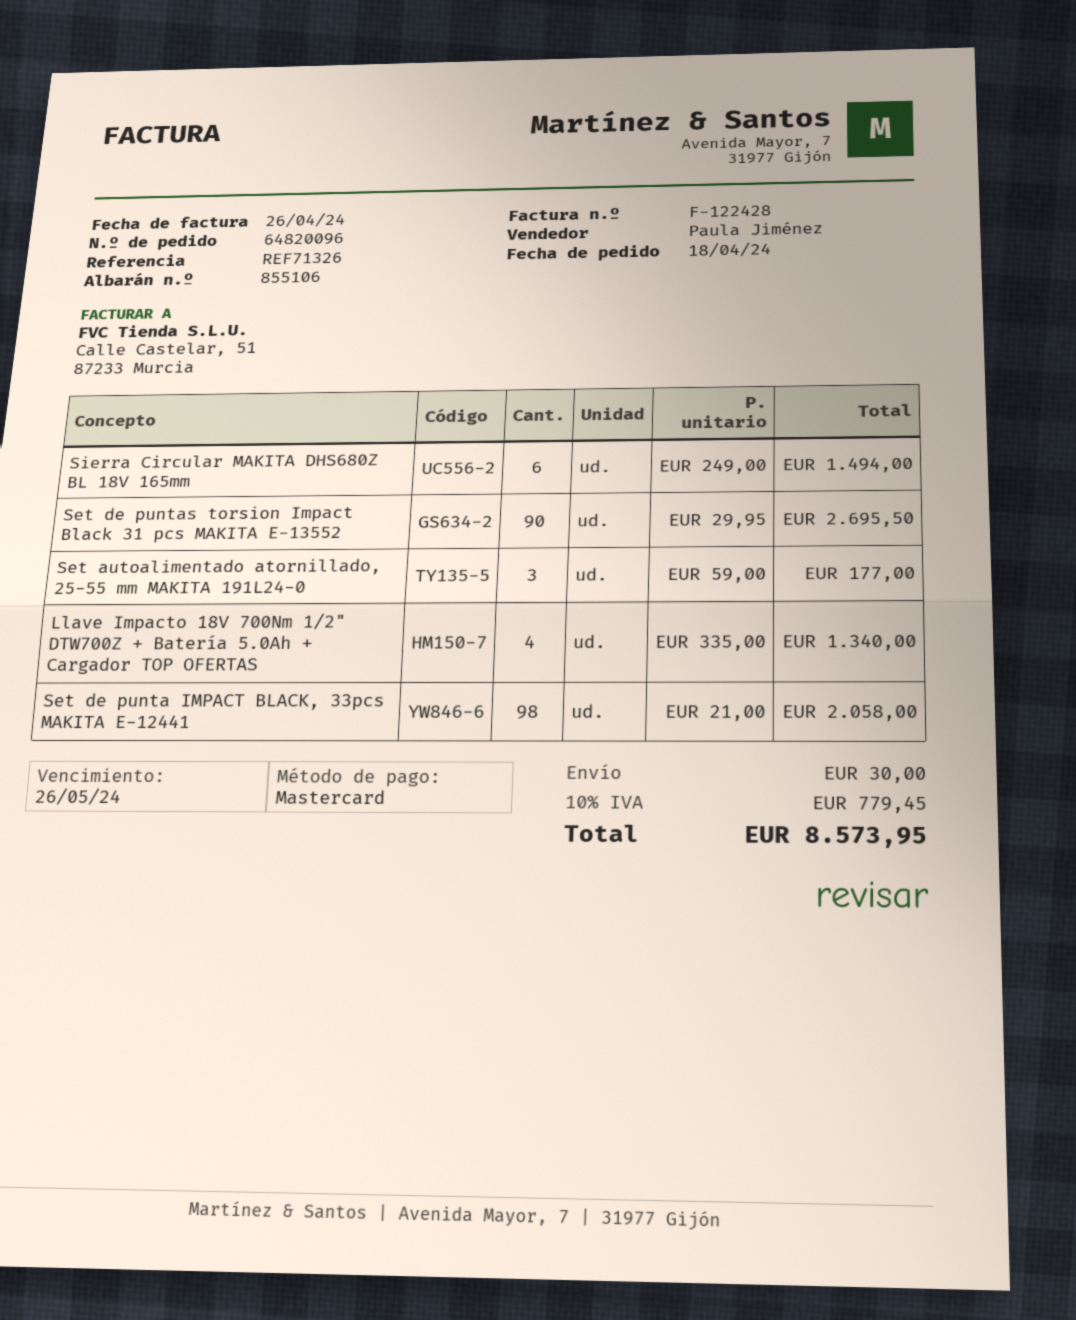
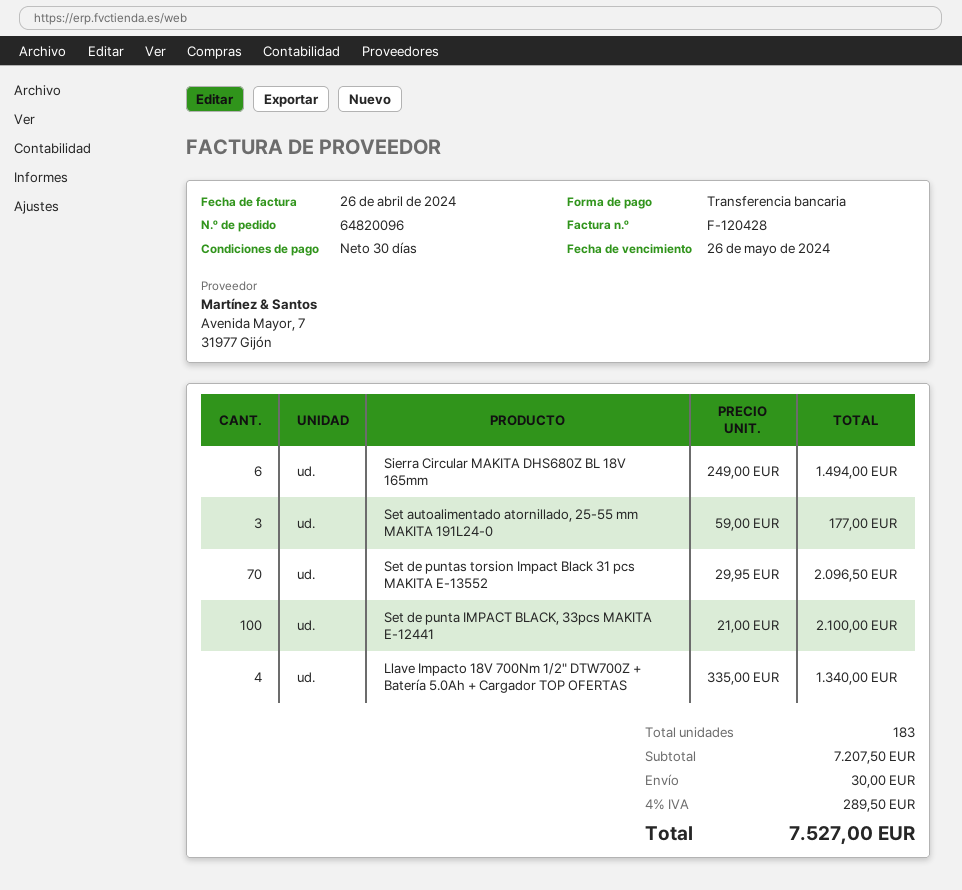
invoice number: F-122428 -> F-120428
payment method: Mastercard -> bank transfer
Set de puntas torsion Impact Black 31 pcs MAKITA E-13552: 90 x 29.95 = 2695.50 -> 70 x 29.95 = 2096.50
Set de punta IMPACT BLACK, 33pcs MAKITA E-12441: 98 x 21.00 = 2058.00 -> 100 x 21.00 = 2100.00
tax: 10% = 779.45 -> 4% = 289.50
total: 8573.95 -> 7527.00

